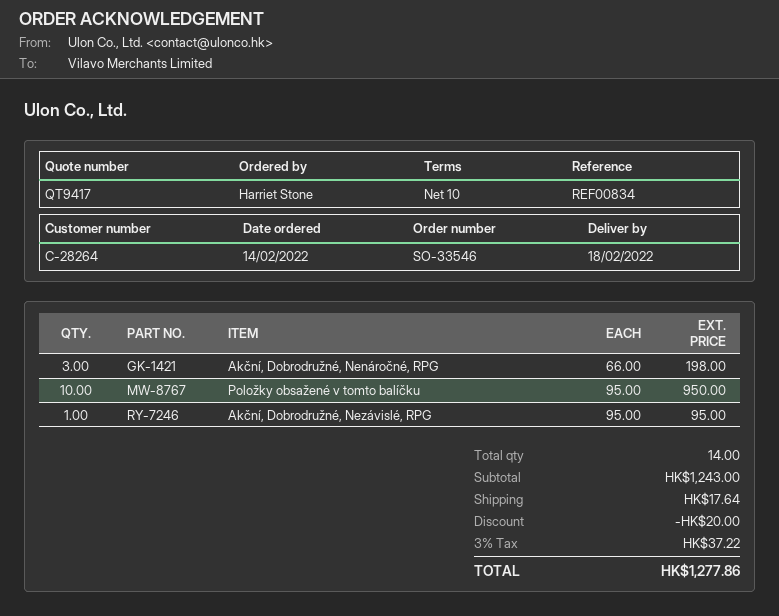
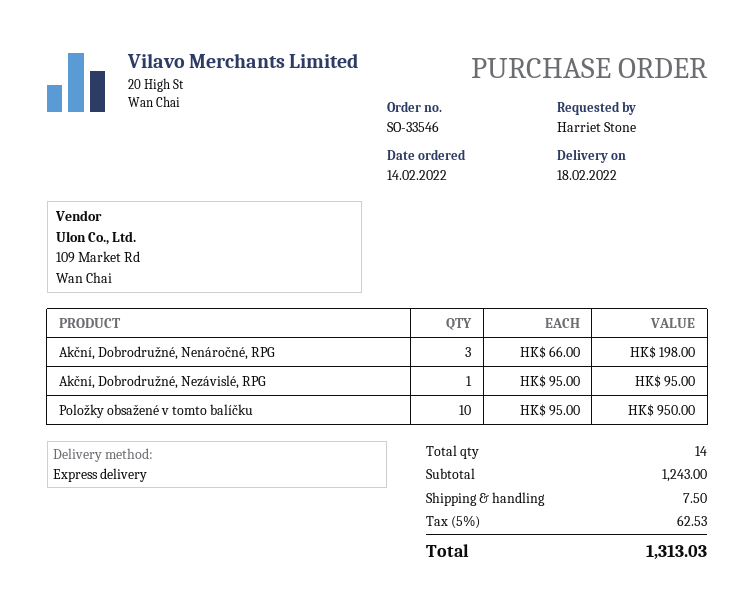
discount: 20.00 -> none
shipping: 17.64 -> 7.50
tax: 3% = 37.22 -> 5% = 62.53
total: 1277.86 -> 1313.03

